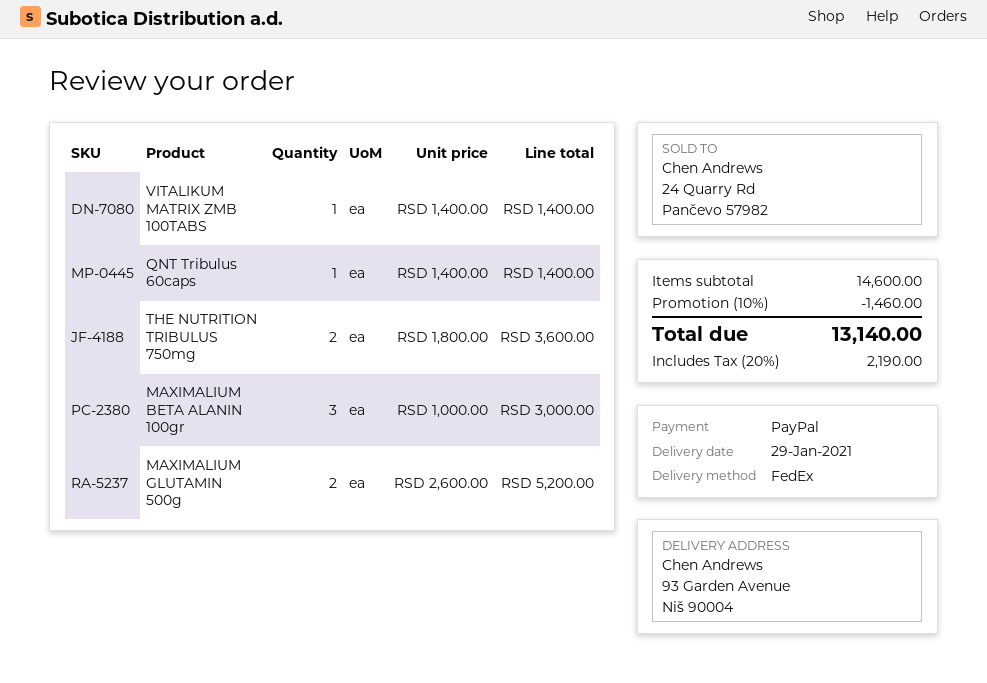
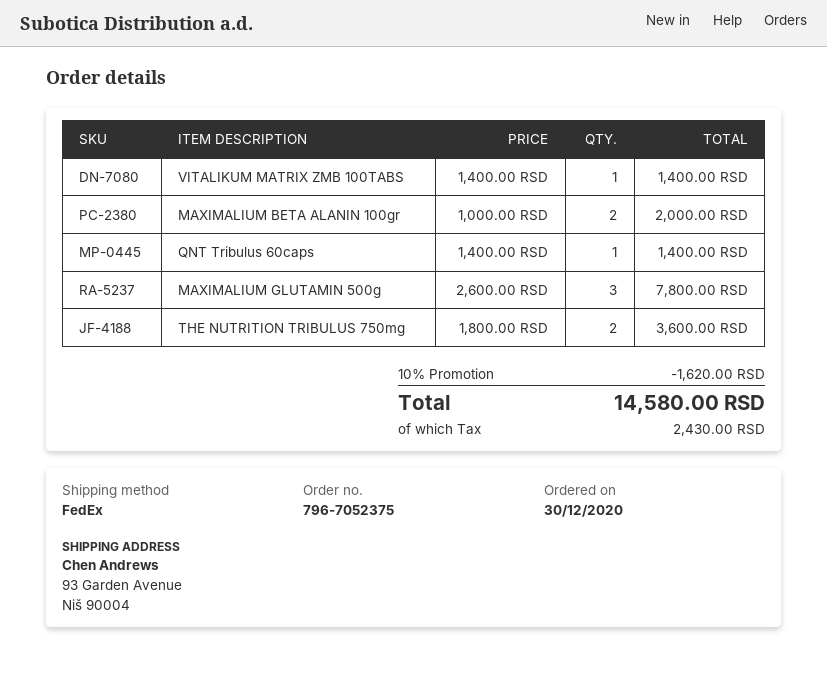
MAXIMALIUM BETA ALANIN 100gr: 3 x 1000.00 = 3000.00 -> 2 x 1000.00 = 2000.00
MAXIMALIUM GLUTAMIN 500g: 2 x 2600.00 = 5200.00 -> 3 x 2600.00 = 7800.00
discount: 10% = 1460.00 -> 10% = 1620.00
tax: 2190.00 -> 2430.00
total: 13140.00 -> 14580.00

